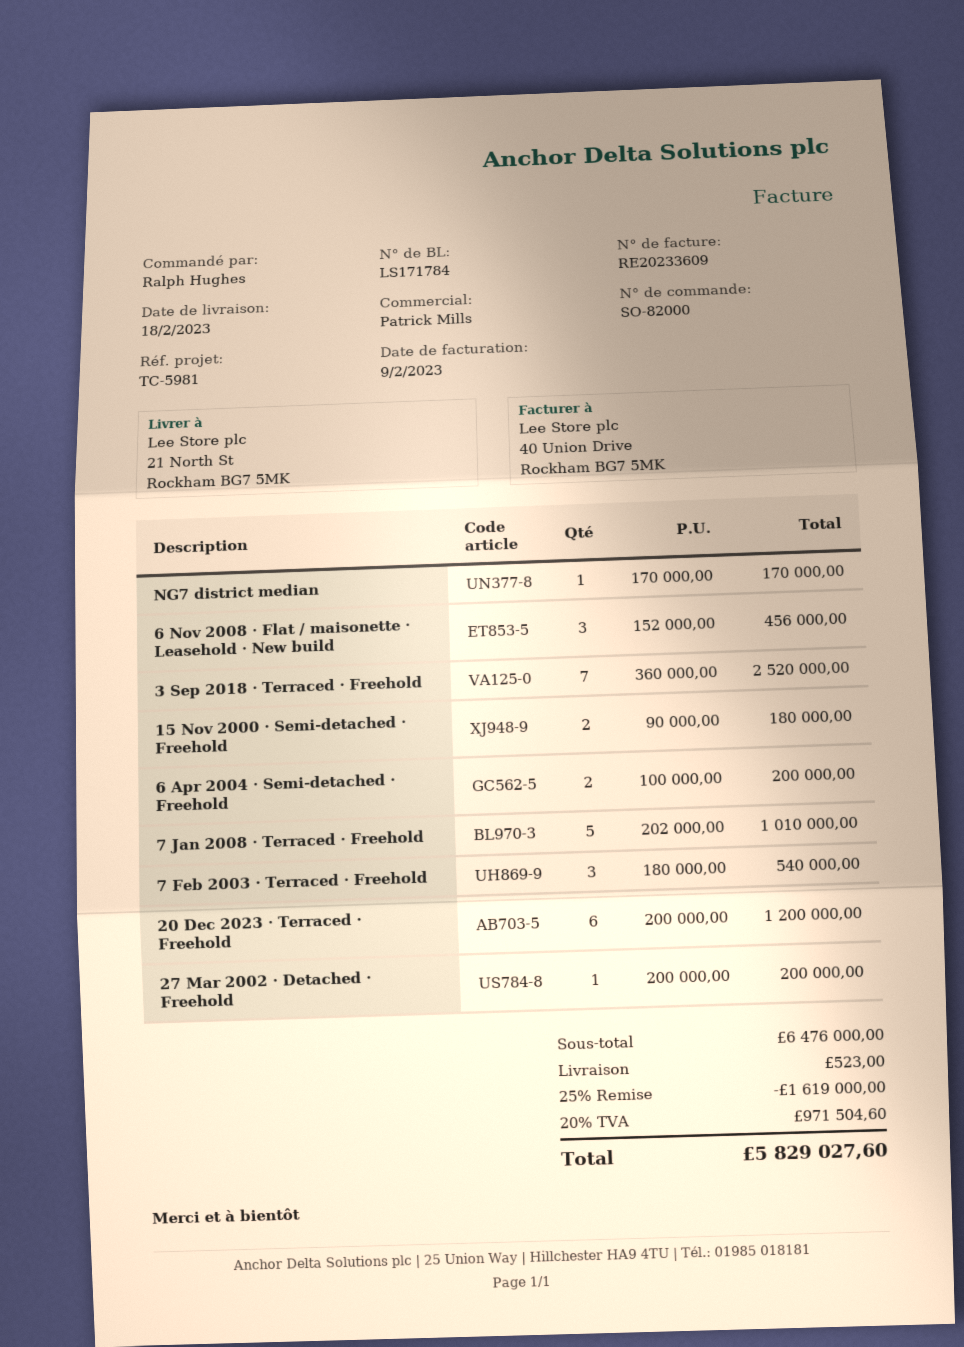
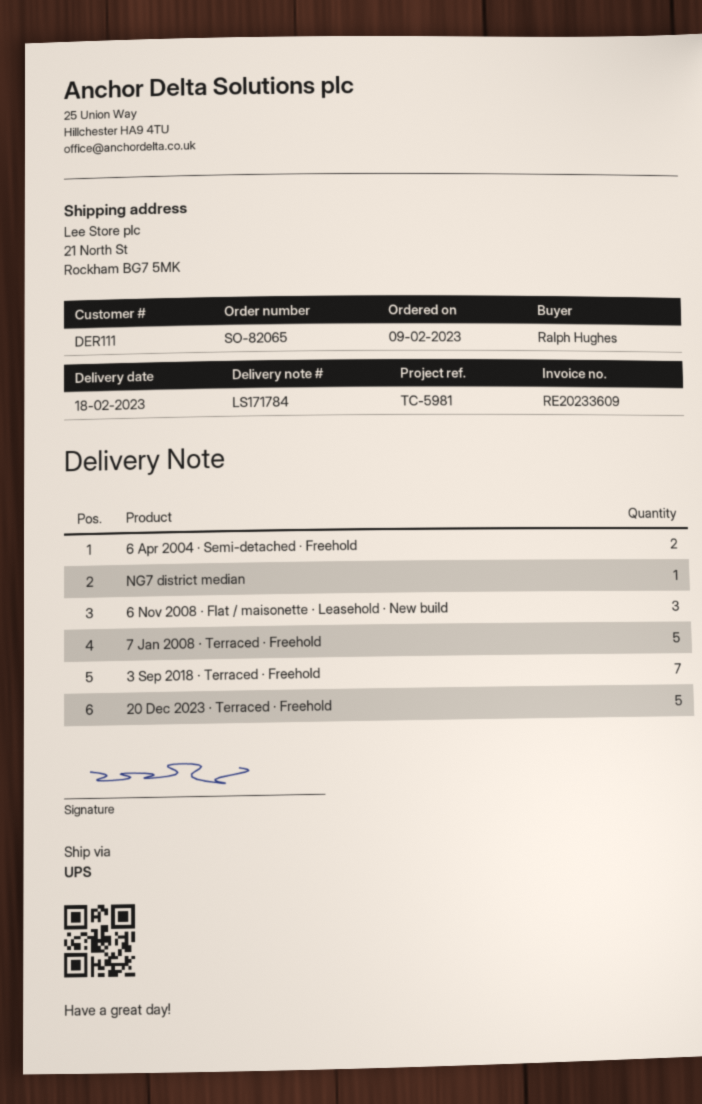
order number: SO-82000 -> SO-82065
15 Nov 2000 · Semi-detached · Freehold: 2 -> none
7 Feb 2003 · Terraced · Freehold: 3 -> none
20 Dec 2023 · Terraced · Freehold: 6 -> 5
27 Mar 2002 · Detached · Freehold: 1 -> none

